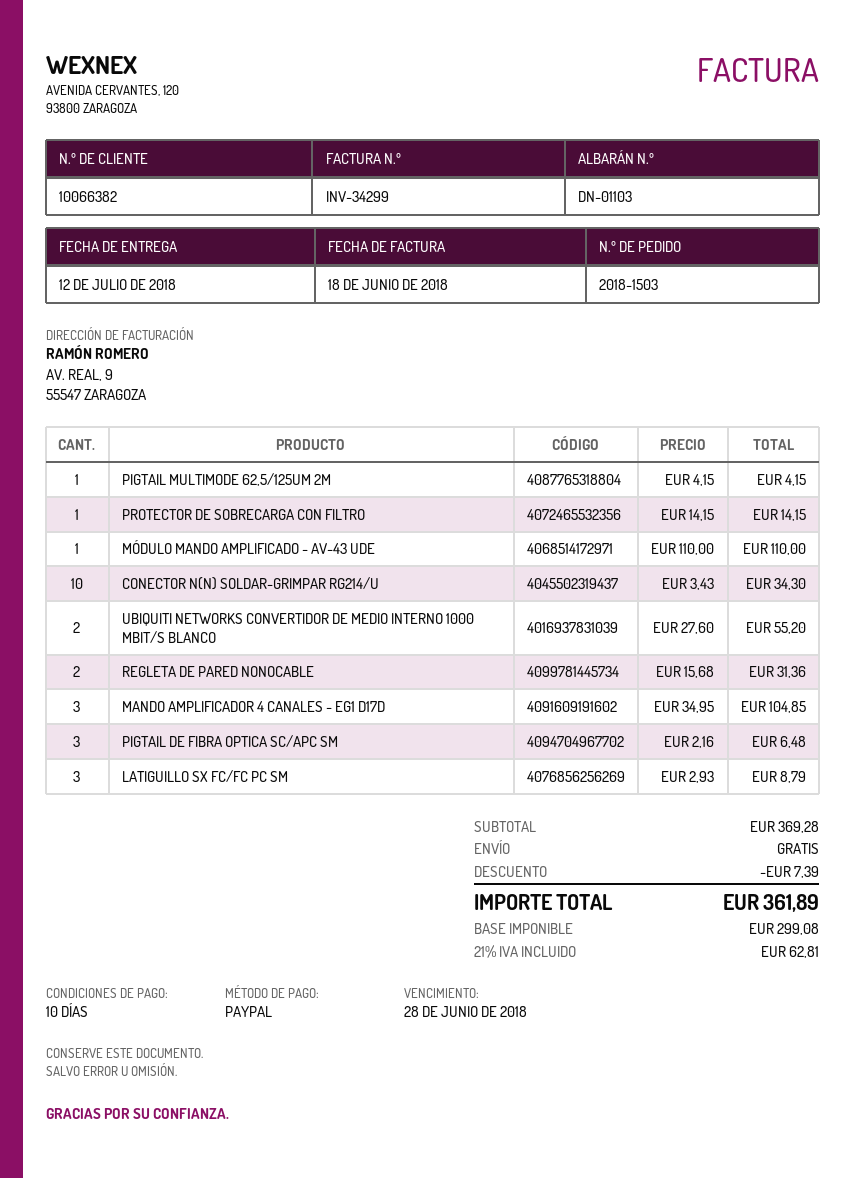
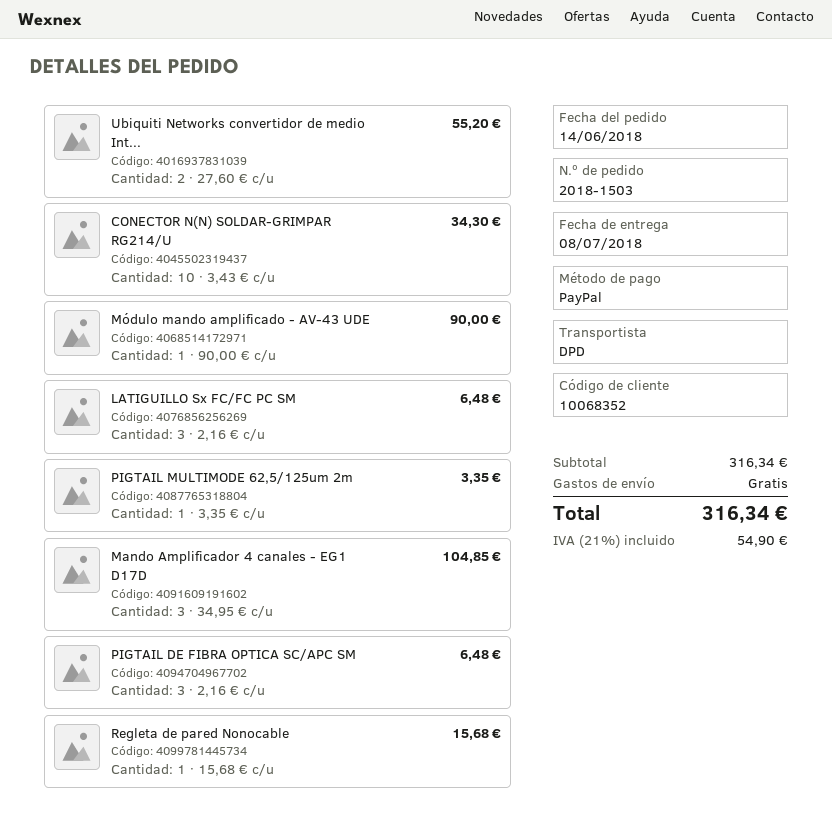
delivery date: 2018-07-12 -> 2018-07-08
customer number: 10066382 -> 10068352
PIGTAIL MULTIMODE 62,5/125UM 2M: 1 x 4.15 = 4.15 -> 1 x 3.35 = 3.35
PROTECTOR DE SOBRECARGA CON FILTRO: 1 x 14.15 = 14.15 -> none
MÓDULO MANDO AMPLIFICADO - AV-43 UDE: 1 x 110.00 = 110.00 -> 1 x 90.00 = 90.00
REGLETA DE PARED NONOCABLE: 2 x 15.68 = 31.36 -> 1 x 15.68 = 15.68
LATIGUILLO SX FC/FC PC SM: 3 x 2.93 = 8.79 -> 3 x 2.16 = 6.48
subtotal: 369.28 -> 316.34
discount: 7.39 -> none
tax: 21% = 62.81 -> 21% = 54.90
total: 361.89 -> 316.34

